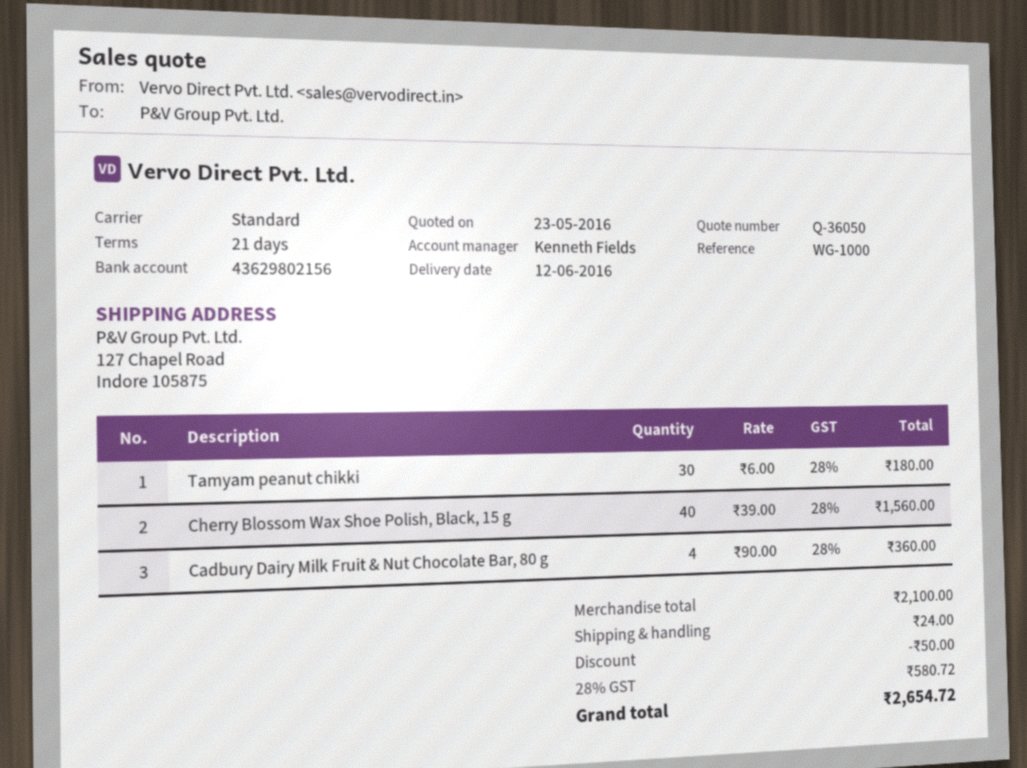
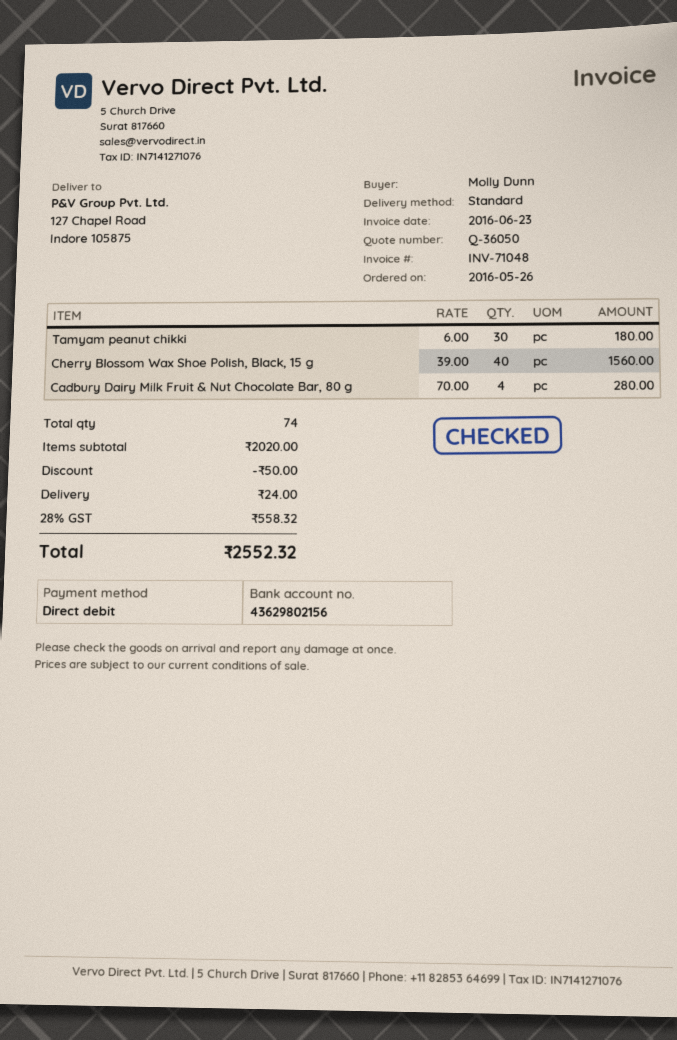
Cadbury Dairy Milk Fruit & Nut Chocolate Bar, 80 g: 4 x 90.00 = 360.00 -> 4 x 70.00 = 280.00
subtotal: 2100.00 -> 2020.00
tax: 28% = 580.72 -> 28% = 558.32
total: 2654.72 -> 2552.32

